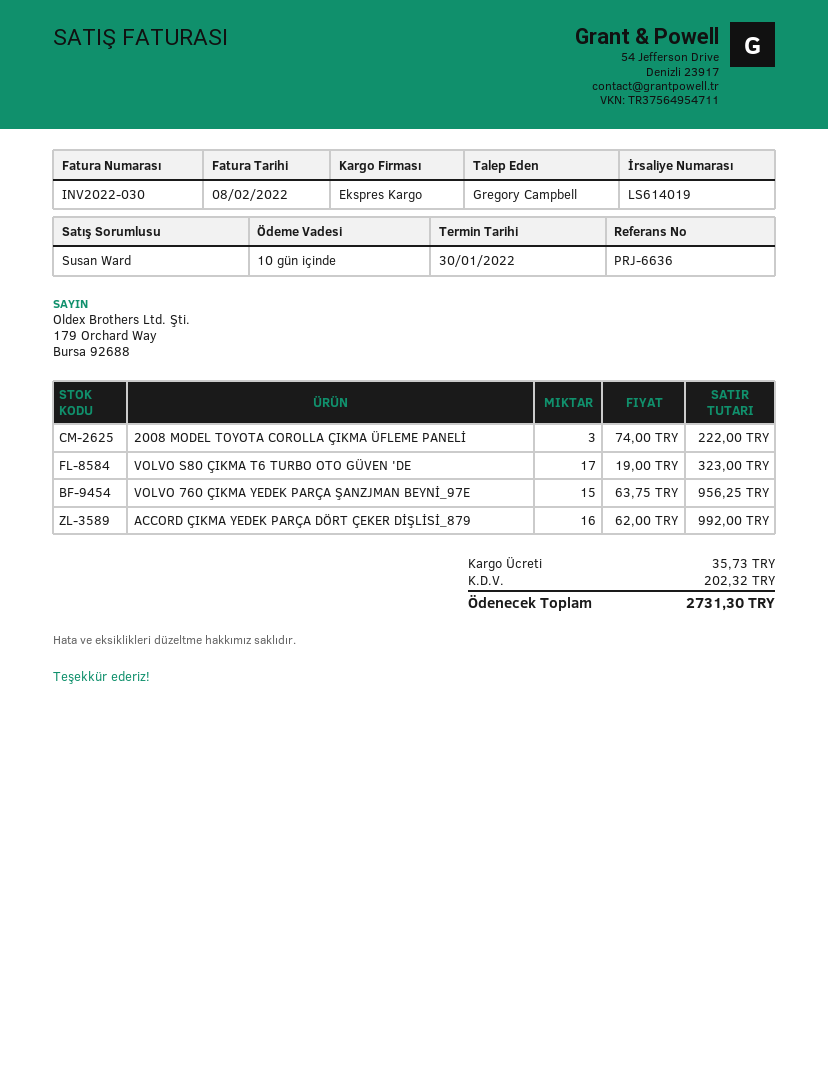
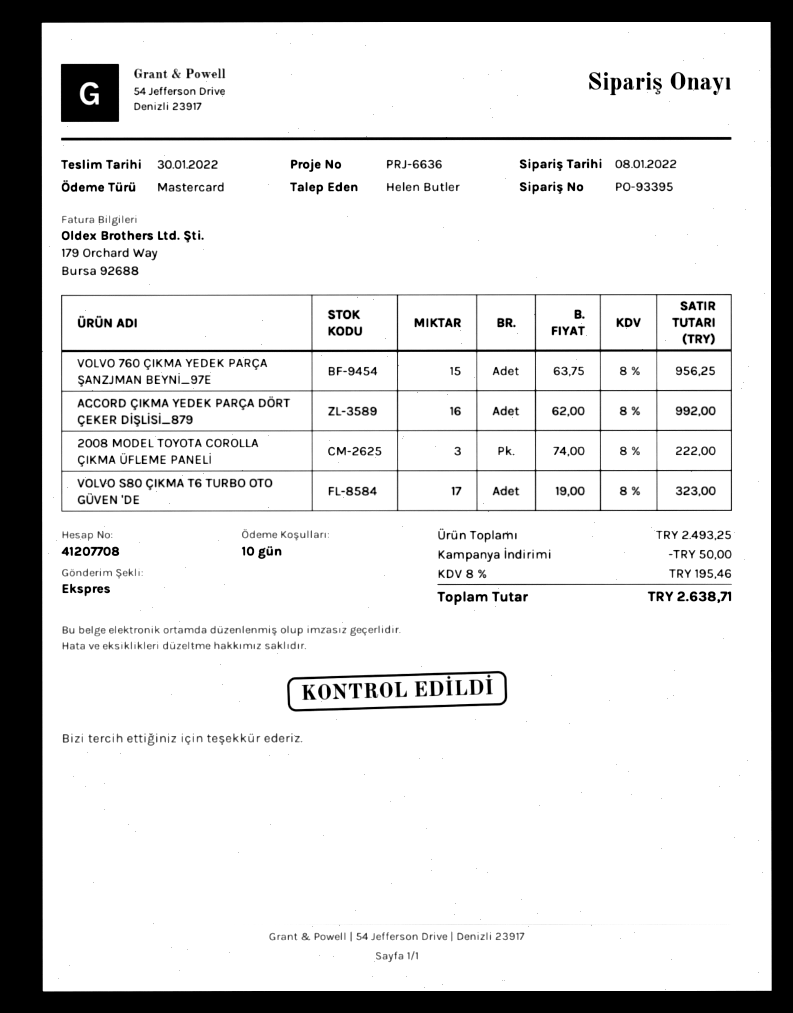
ordered by: Gregory Campbell -> Helen Butler
discount: none -> 50.00
shipping: 35.73 -> none
tax: 202.32 -> 195.46
total: 2731.30 -> 2638.71

